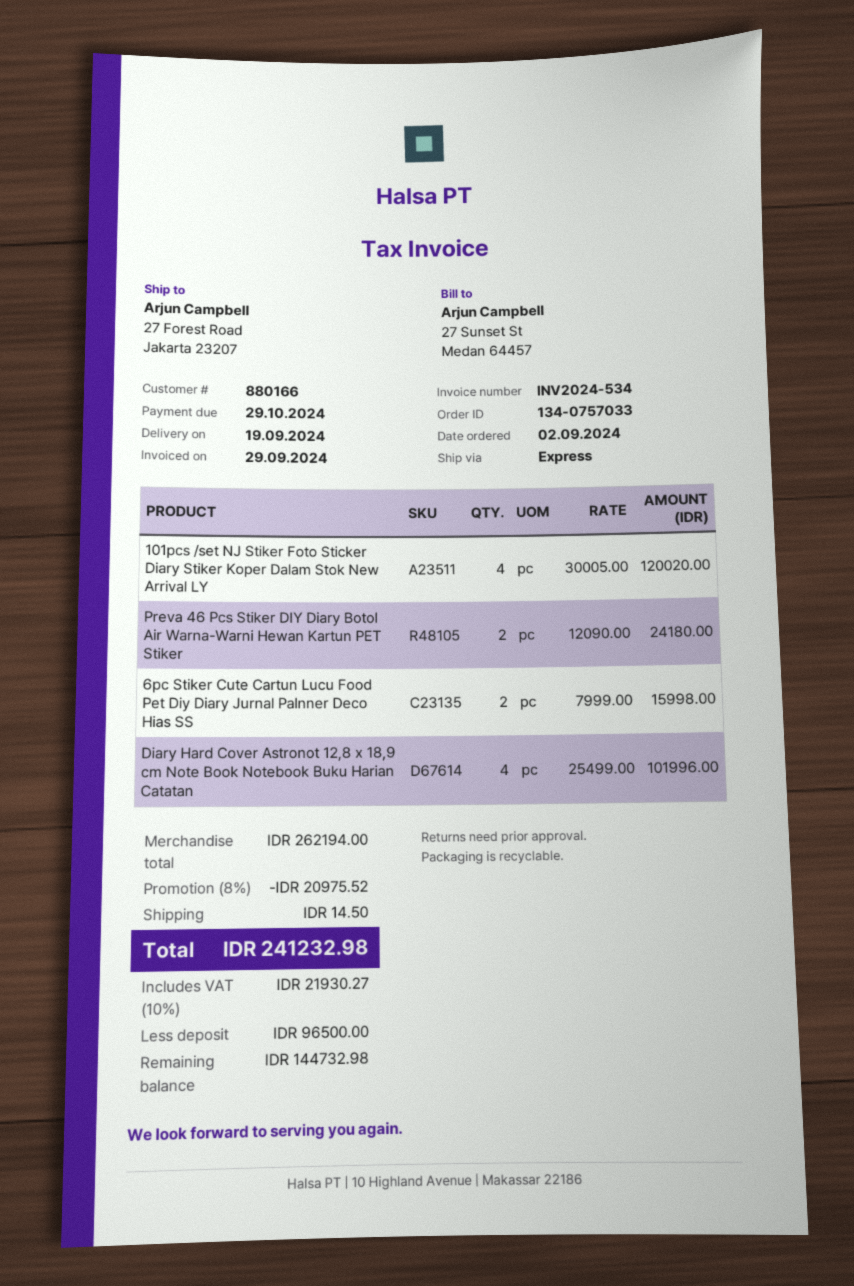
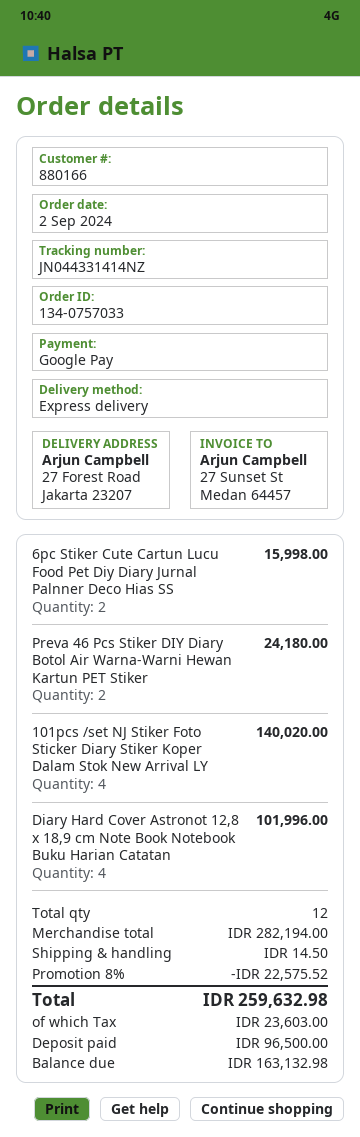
101pcs /set NJ Stiker Foto Sticker Diary Stiker Koper Dalam Stok New Arrival LY: 4 for 120020.00 -> 4 for 140020.00
subtotal: 262194.00 -> 282194.00
discount: 8% = 20975.52 -> 8% = 22575.52
tax: 21930.27 -> 23603.00
total: 241232.98 -> 259632.98
balance: 144732.98 -> 163132.98

